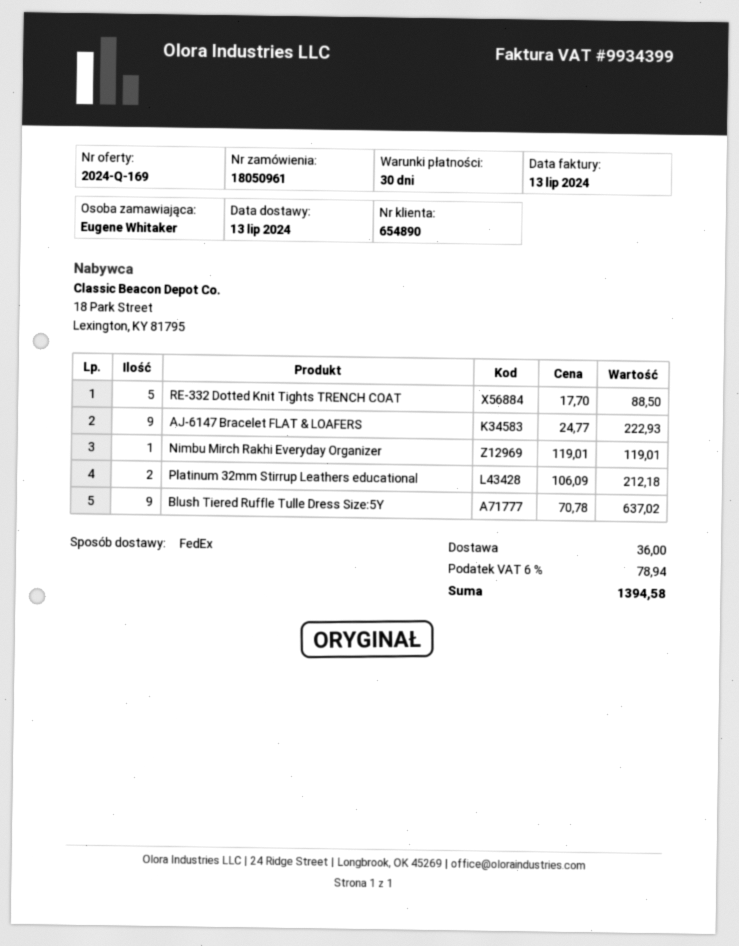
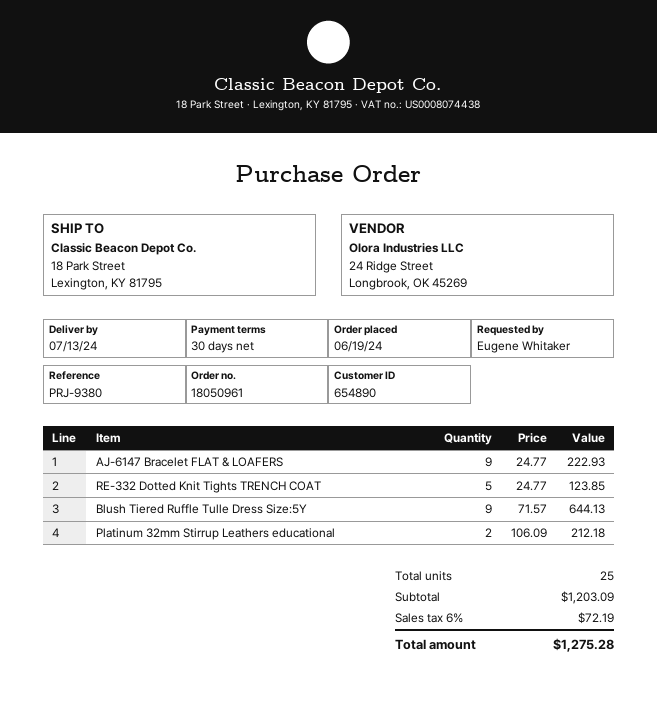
RE-332 Dotted Knit Tights TRENCH COAT: 5 x 17.70 = 88.50 -> 5 x 24.77 = 123.85
Nimbu Mirch Rakhi Everyday Organizer: 1 x 119.01 = 119.01 -> none
Blush Tiered Ruffle Tulle Dress Size:5Y: 9 x 70.78 = 637.02 -> 9 x 71.57 = 644.13
shipping: 36.00 -> none
tax: 6% = 78.94 -> 6% = 72.19
total: 1394.58 -> 1275.28

